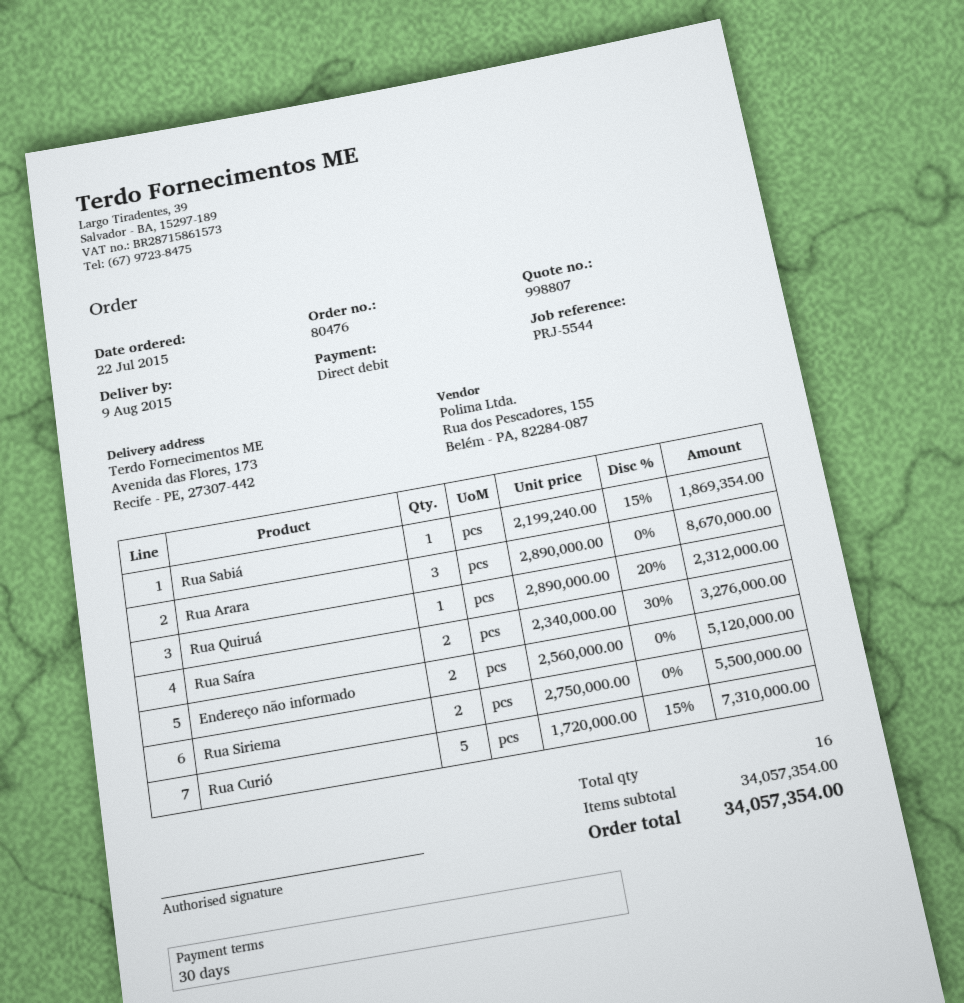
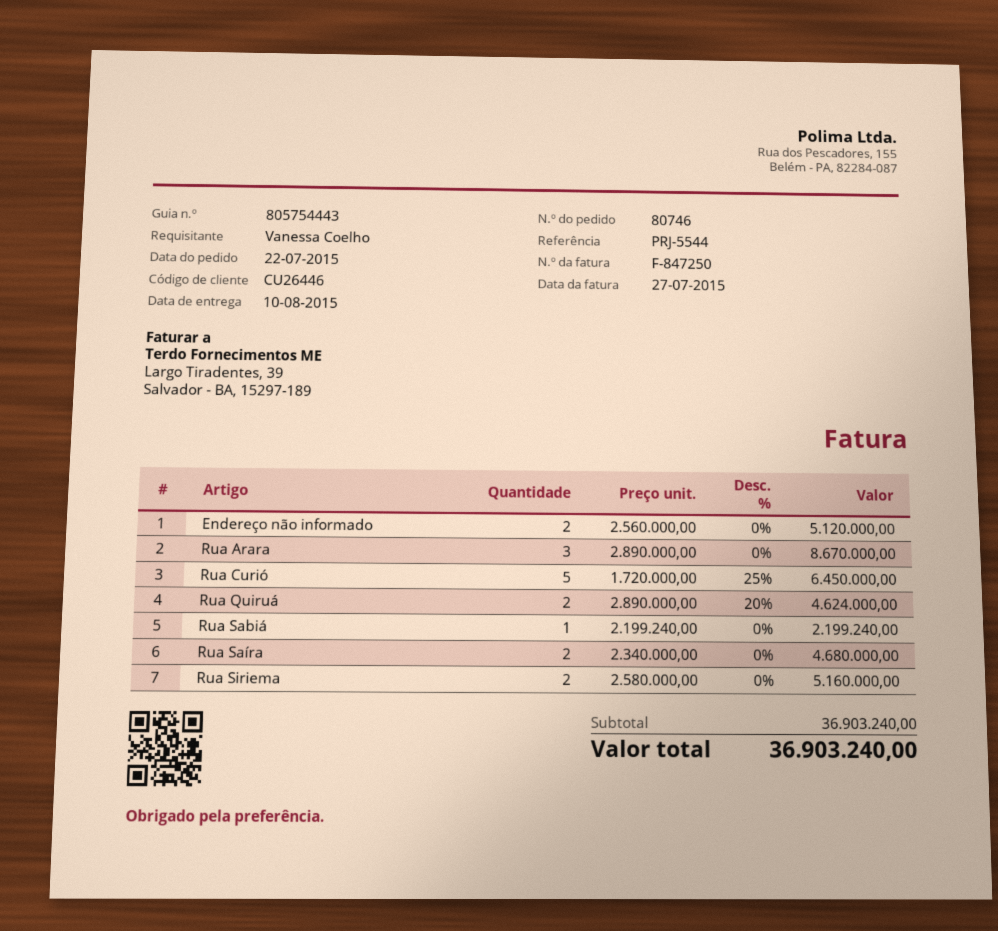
order number: 80476 -> 80746
delivery date: 2015-08-09 -> 2015-08-10
Rua Sabiá: 1 x 2199240.00 - 15% = 1869354.00 -> 1 x 2199240.00 = 2199240.00
Rua Quiruá: 1 x 2890000.00 - 20% = 2312000.00 -> 2 x 2890000.00 - 20% = 4624000.00
Rua Saíra: 2 x 2340000.00 - 30% = 3276000.00 -> 2 x 2340000.00 = 4680000.00
Rua Siriema: 2 x 2750000.00 = 5500000.00 -> 2 x 2580000.00 = 5160000.00
Rua Curió: 5 x 1720000.00 - 15% = 7310000.00 -> 5 x 1720000.00 - 25% = 6450000.00
subtotal: 34057354.00 -> 36903240.00
total: 34057354.00 -> 36903240.00

